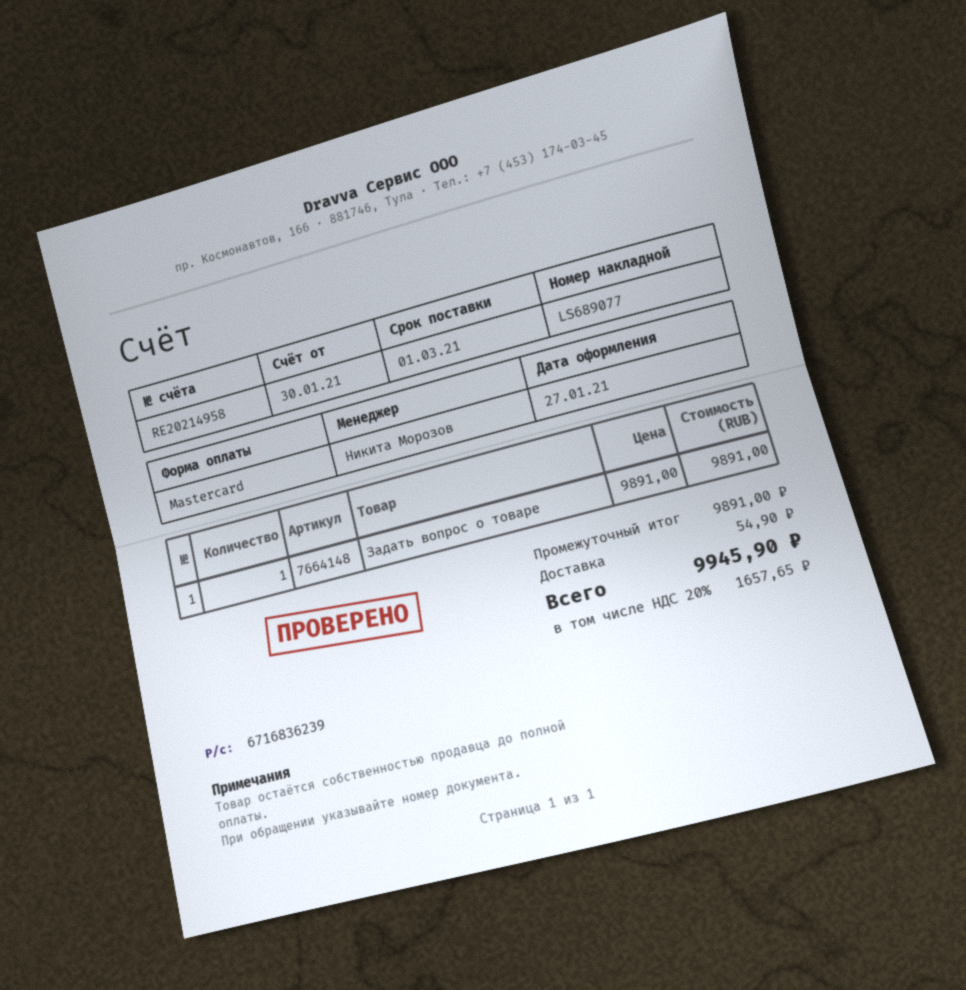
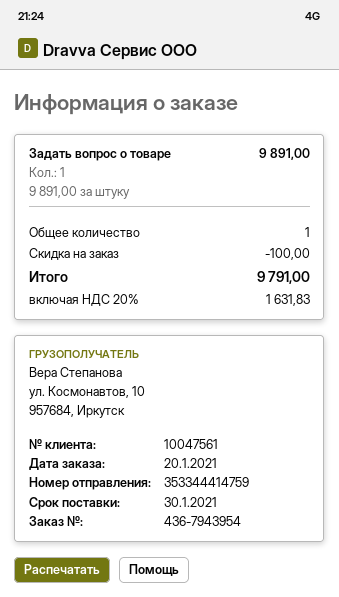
order date: 2021-01-27 -> 2021-01-20
delivery date: 2021-03-01 -> 2021-01-30
discount: none -> 100.00
shipping: 54.90 -> none
tax: 20% = 1657.65 -> 20% = 1631.83
total: 9945.90 -> 9791.00

